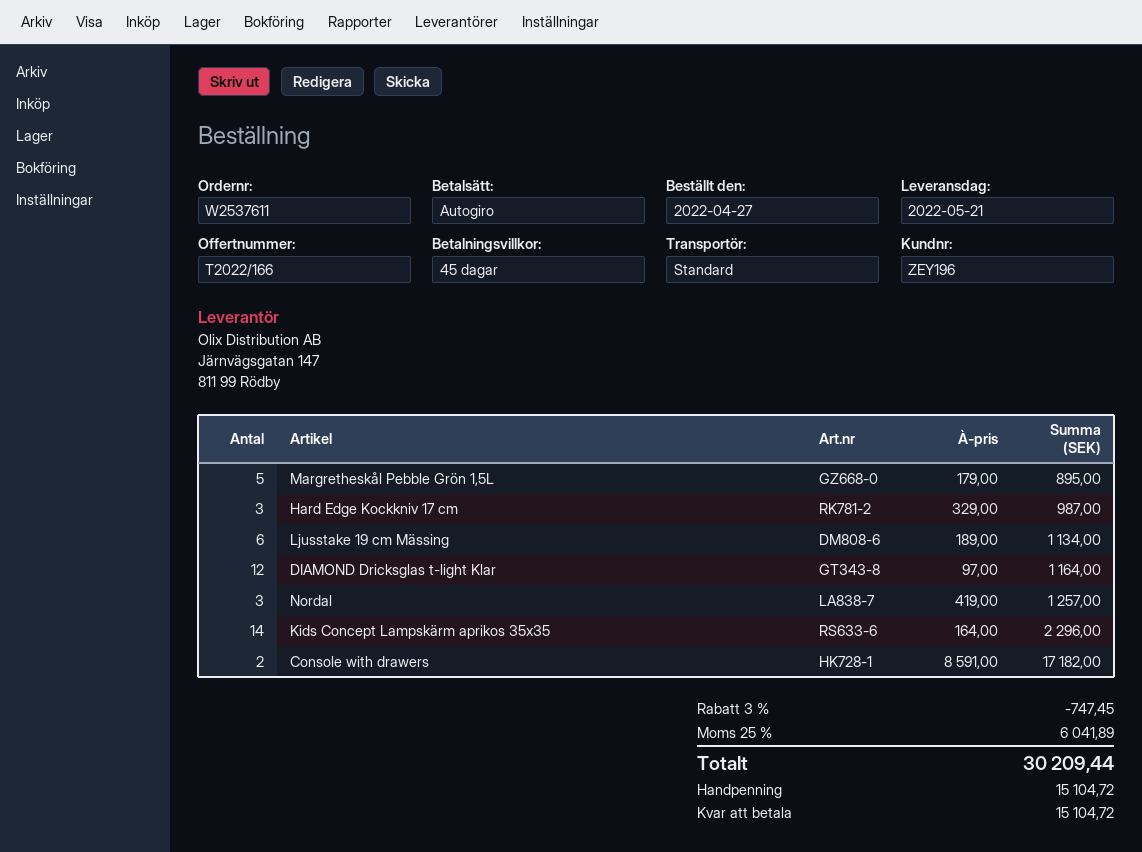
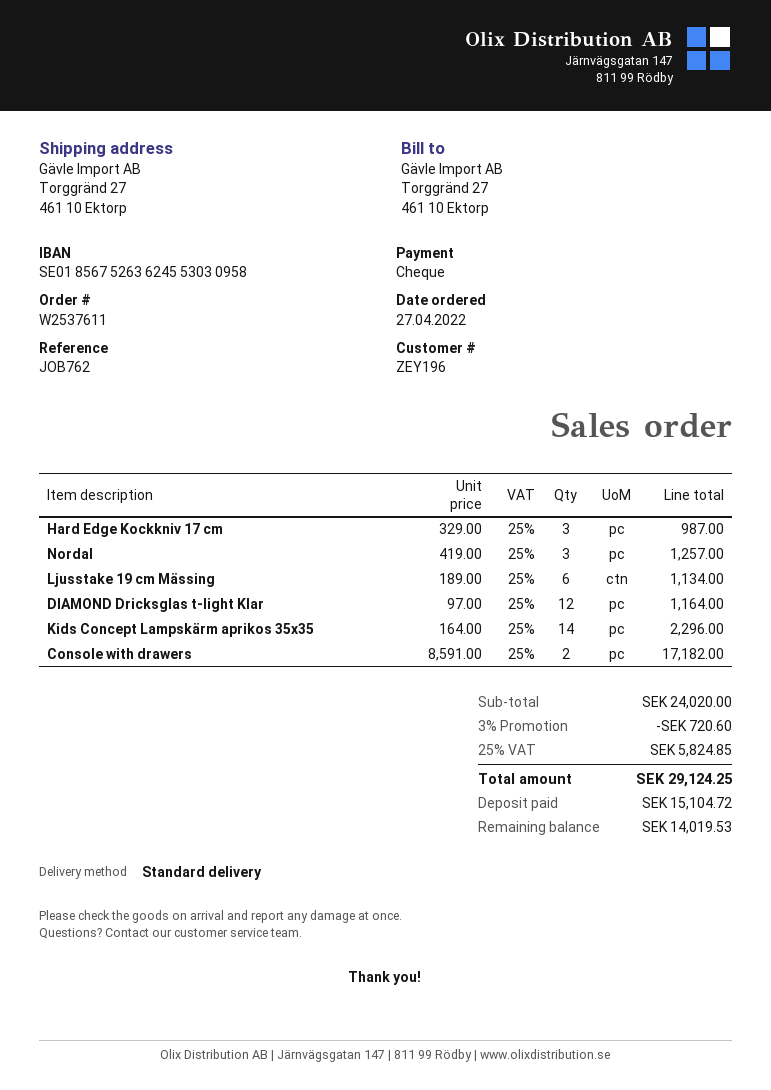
payment method: direct debit -> cheque
Margretheskål Pebble Grön 1,5L: 5 x 179.00 = 895.00 -> none
discount: 3% = 747.45 -> 3% = 720.60
tax: 25% = 6041.89 -> 25% = 5824.85
total: 30209.44 -> 29124.25
balance: 15104.72 -> 14019.53

